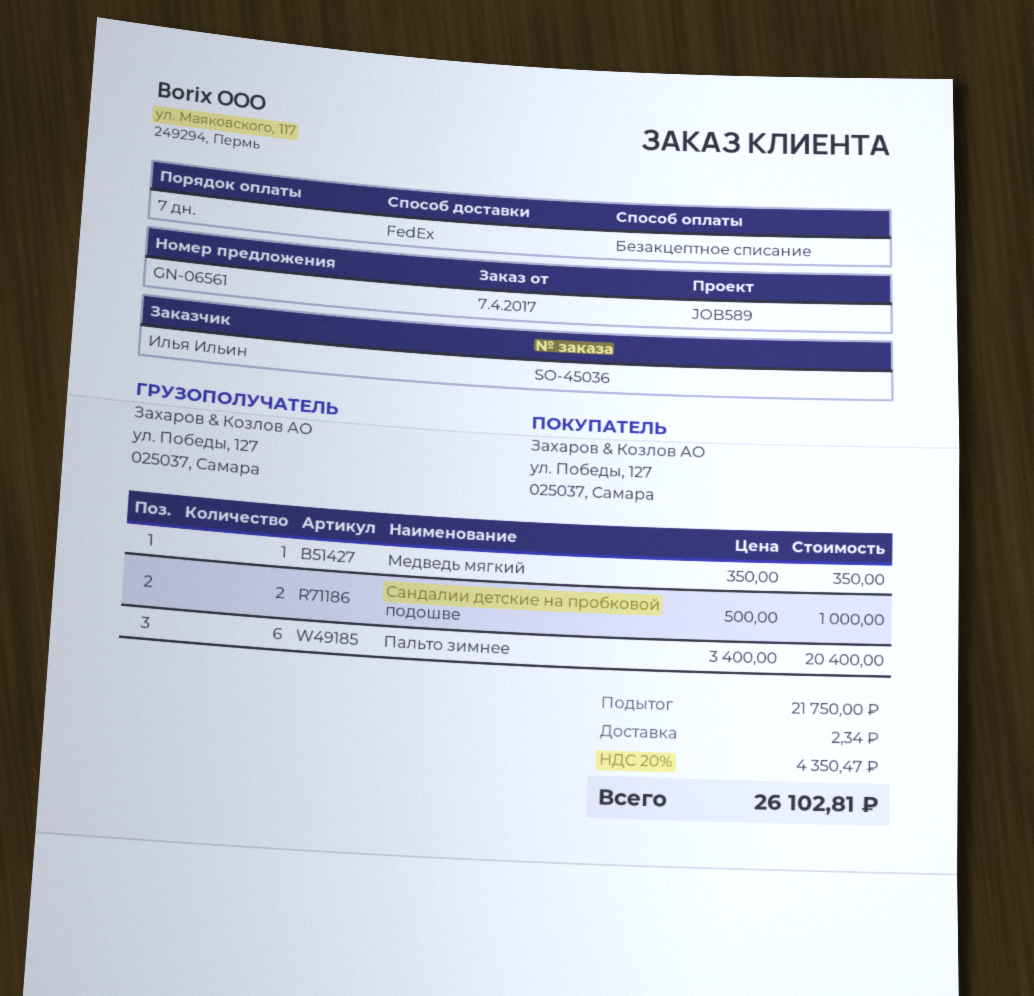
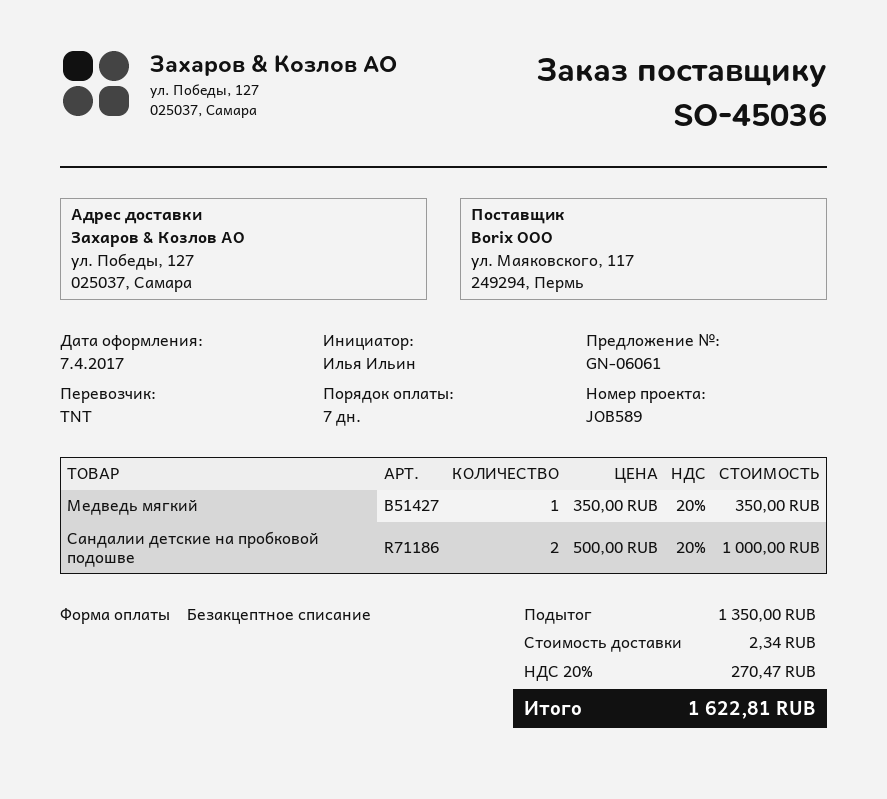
quote number: GN-06561 -> GN-06061
shipping method: FedEx -> TNT
Пальто зимнее: 6 x 3400.00 = 20400.00 -> none
subtotal: 21750.00 -> 1350.00
tax: 20% = 4350.47 -> 20% = 270.47
total: 26102.81 -> 1622.81

